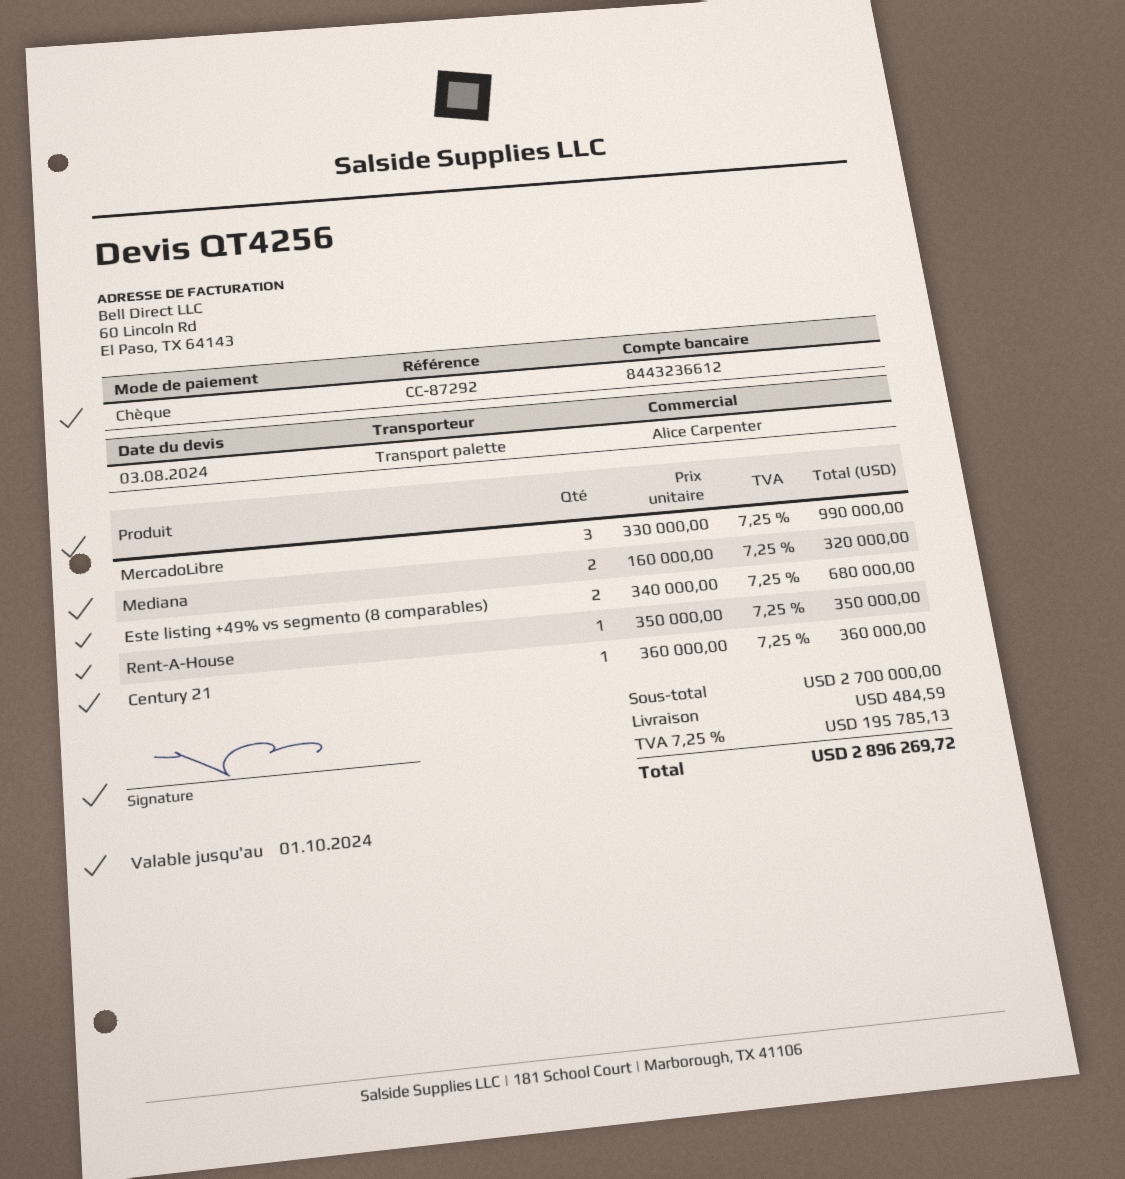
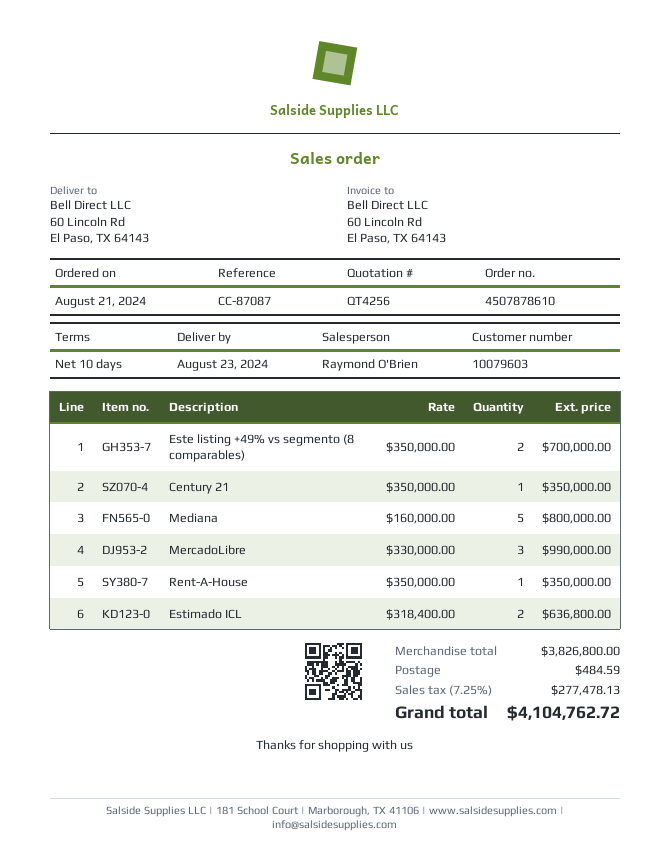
reference: CC-87292 -> CC-87087
sales rep: Alice Carpenter -> Raymond O'Brien
Mediana: 2 x 160000.00 = 320000.00 -> 5 x 160000.00 = 800000.00
Este listing +49% vs segmento (8 comparables): 2 x 340000.00 = 680000.00 -> 2 x 350000.00 = 700000.00
Century 21: 1 x 360000.00 = 360000.00 -> 1 x 350000.00 = 350000.00
Estimado ICL: none -> 2 x 318400.00 = 636800.00
subtotal: 2700000.00 -> 3826800.00
tax: 7.25% = 195785.13 -> 7.25% = 277478.13
total: 2896269.72 -> 4104762.72

